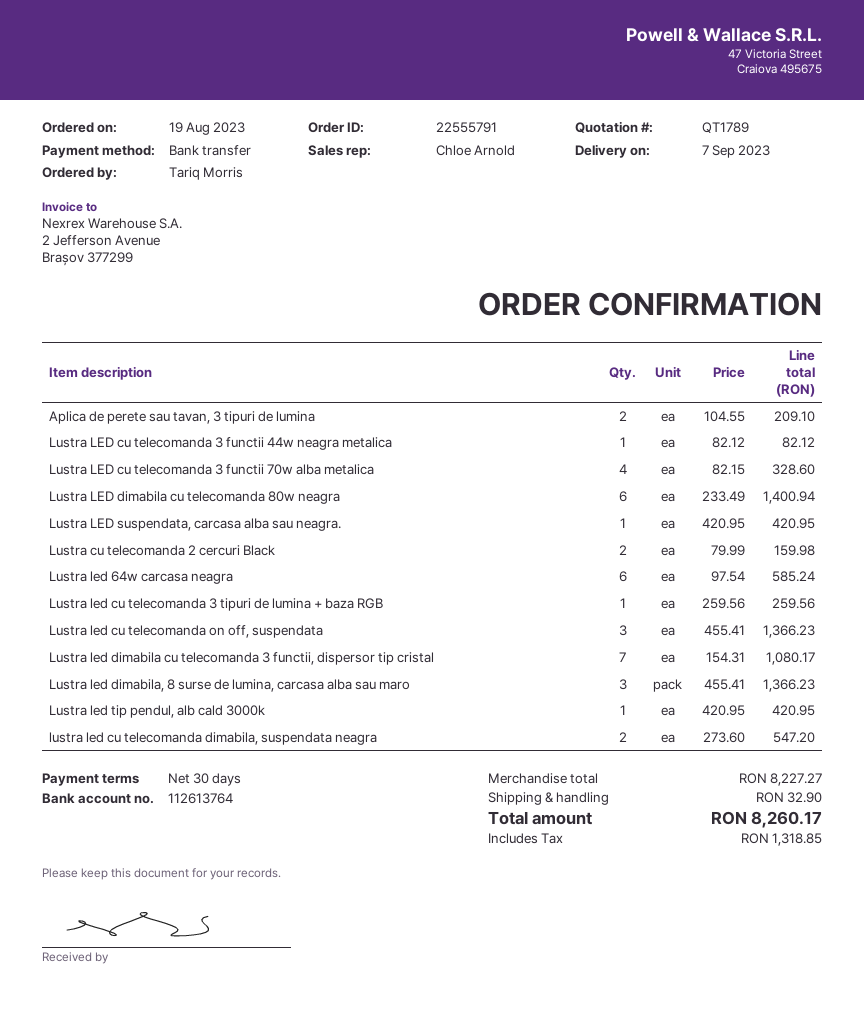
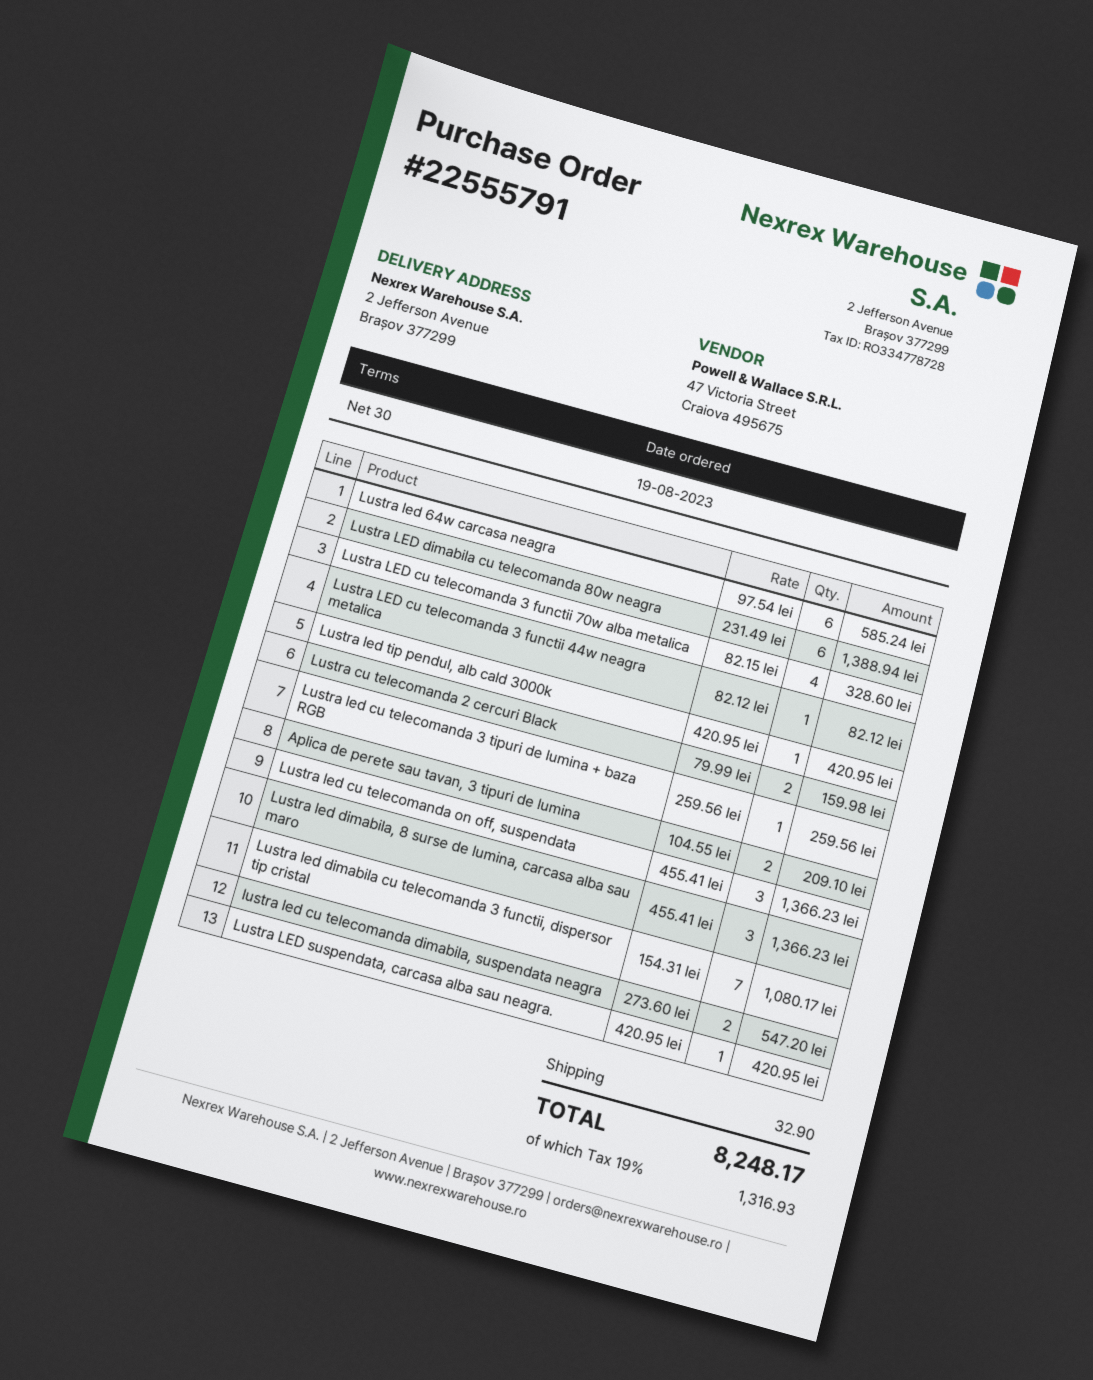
Lustra LED dimabila cu telecomanda 80w neagra: 6 x 233.49 = 1400.94 -> 6 x 231.49 = 1388.94
tax: 1318.85 -> 1316.93
total: 8260.17 -> 8248.17

